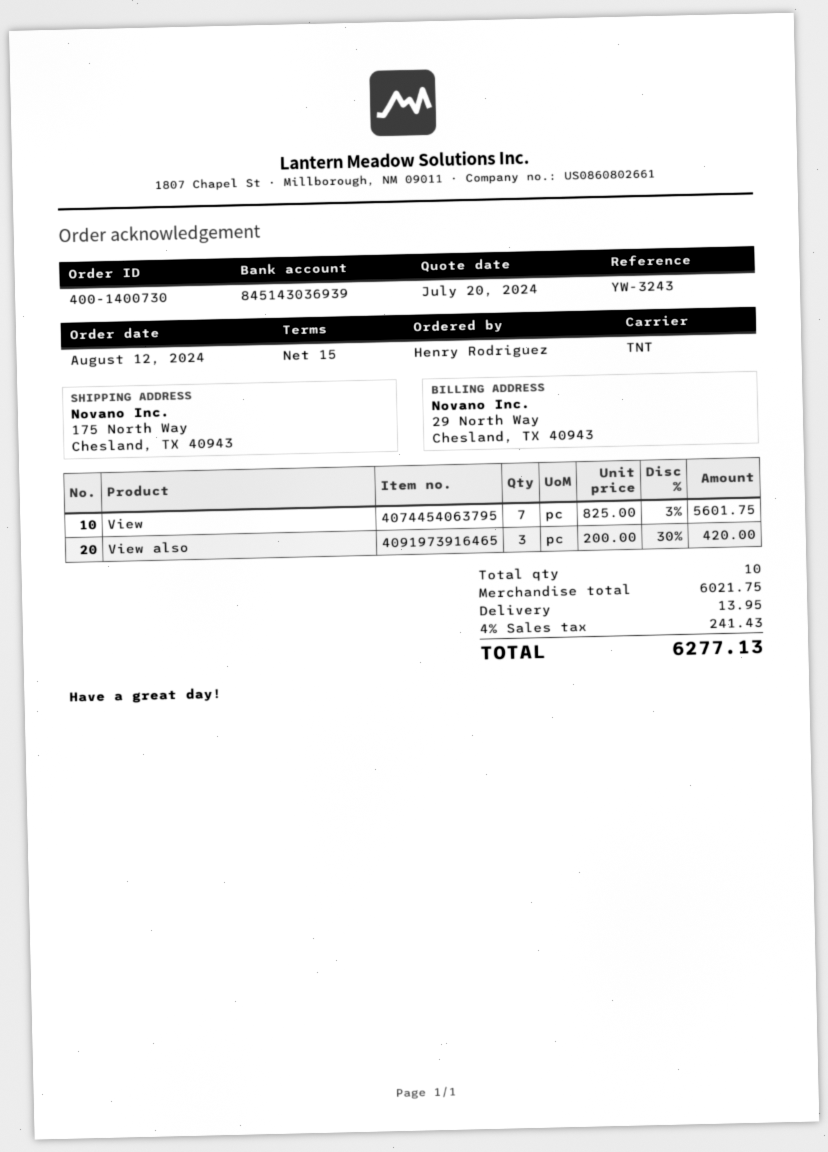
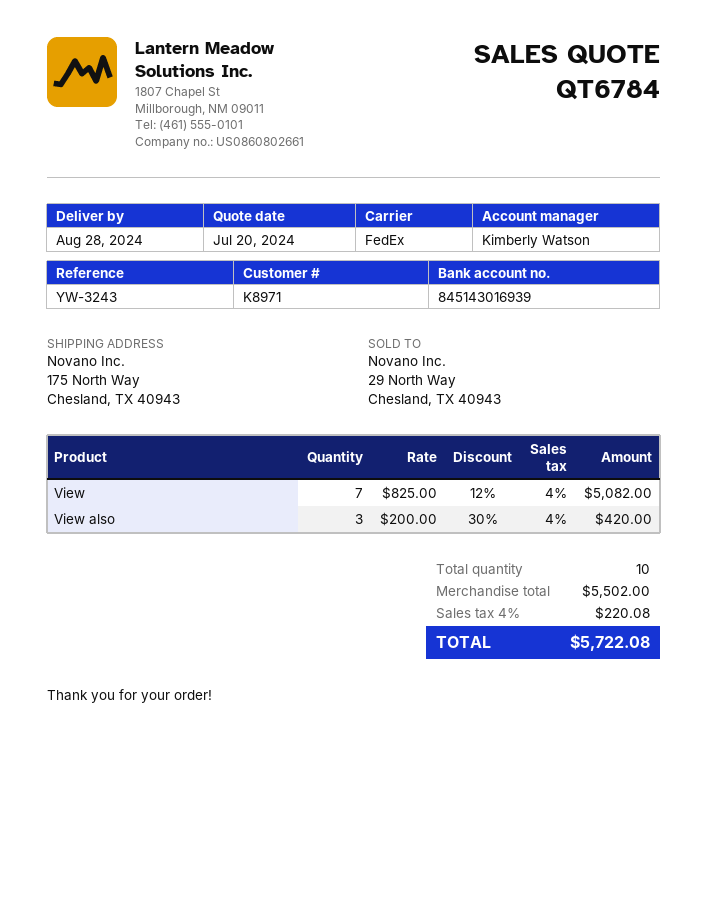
bank account: 845143036939 -> 845143016939
shipping method: TNT -> FedEx
View: 7 x 825.00 - 3% = 5601.75 -> 7 x 825.00 - 12% = 5082.00
subtotal: 6021.75 -> 5502.00
shipping: 13.95 -> none
tax: 4% = 241.43 -> 4% = 220.08
total: 6277.13 -> 5722.08

